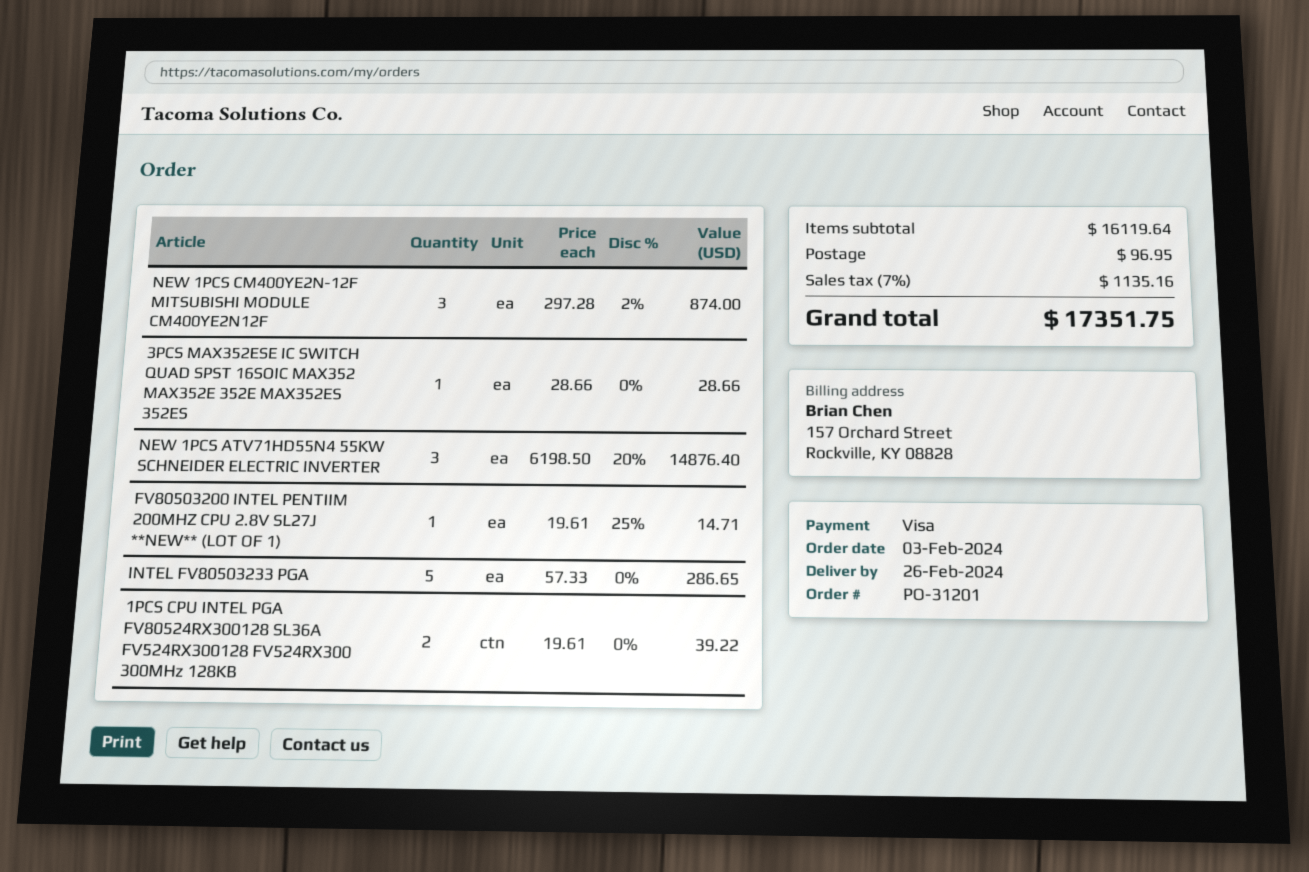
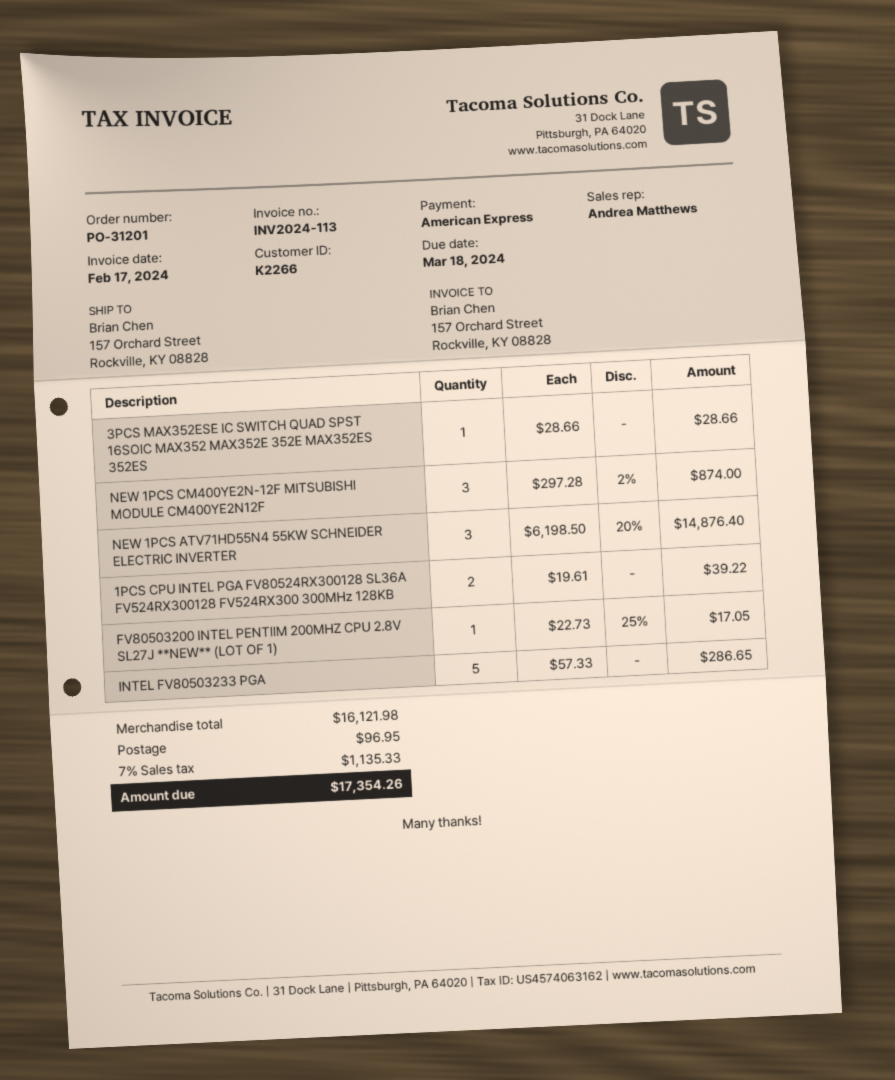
payment method: Visa -> American Express
FV80503200 INTEL PENTIIM 200MHZ CPU 2.8V SL27J **NEW** (LOT OF 1): 1 x 19.61 - 25% = 14.71 -> 1 x 22.73 - 25% = 17.05
subtotal: 16119.64 -> 16121.98
tax: 7% = 1135.16 -> 7% = 1135.33
total: 17351.75 -> 17354.26

